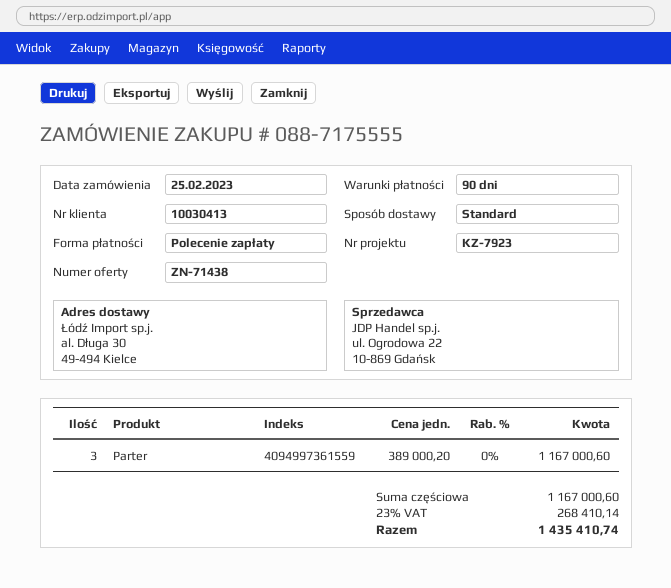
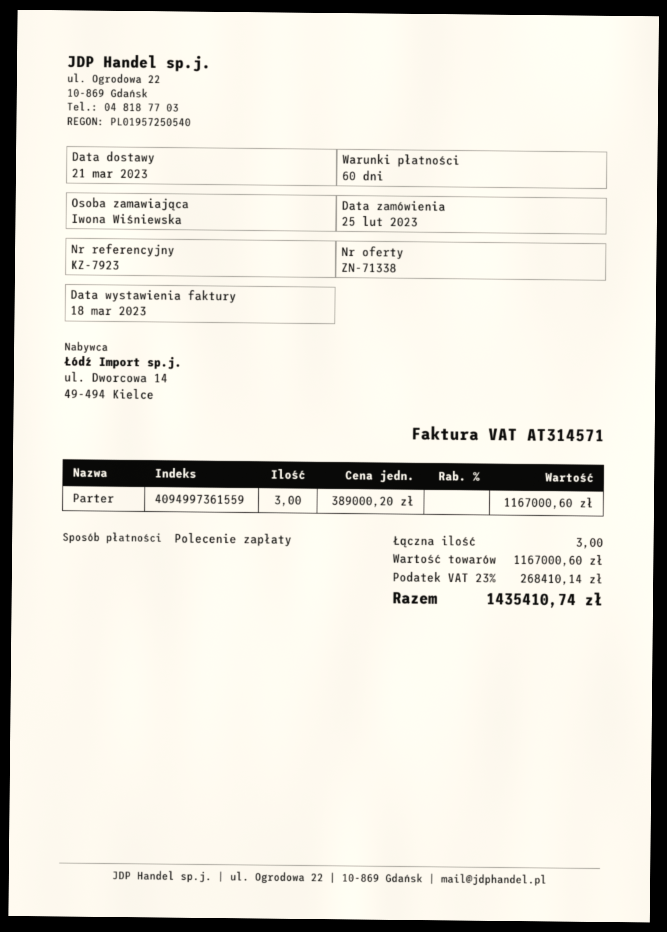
quote number: ZN-71438 -> ZN-71338
payment terms: 90 days -> 60 days

